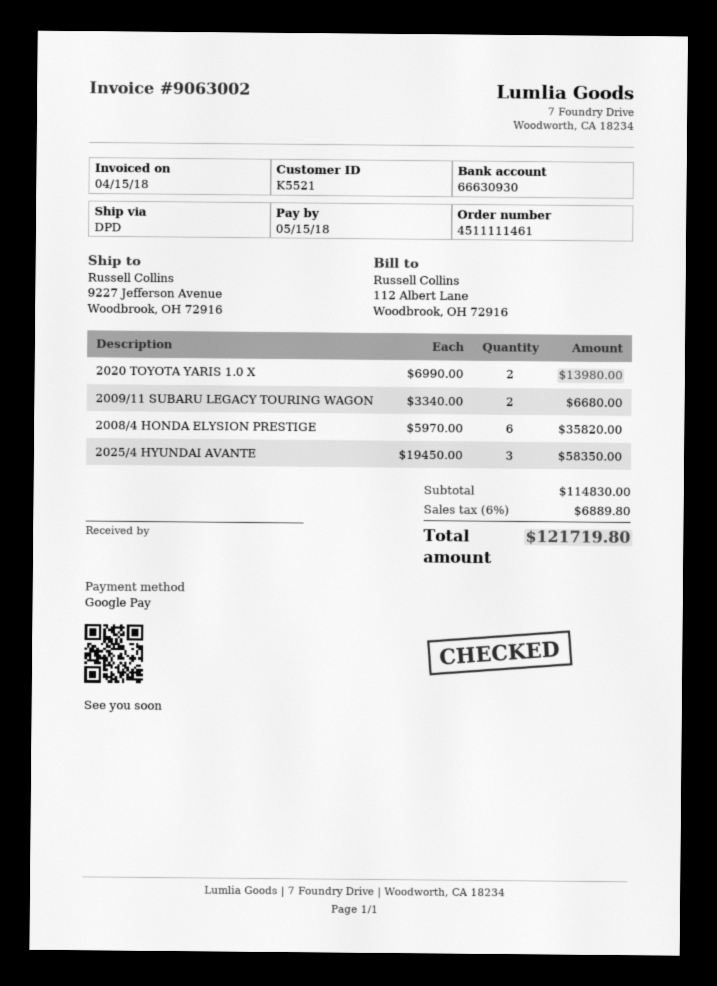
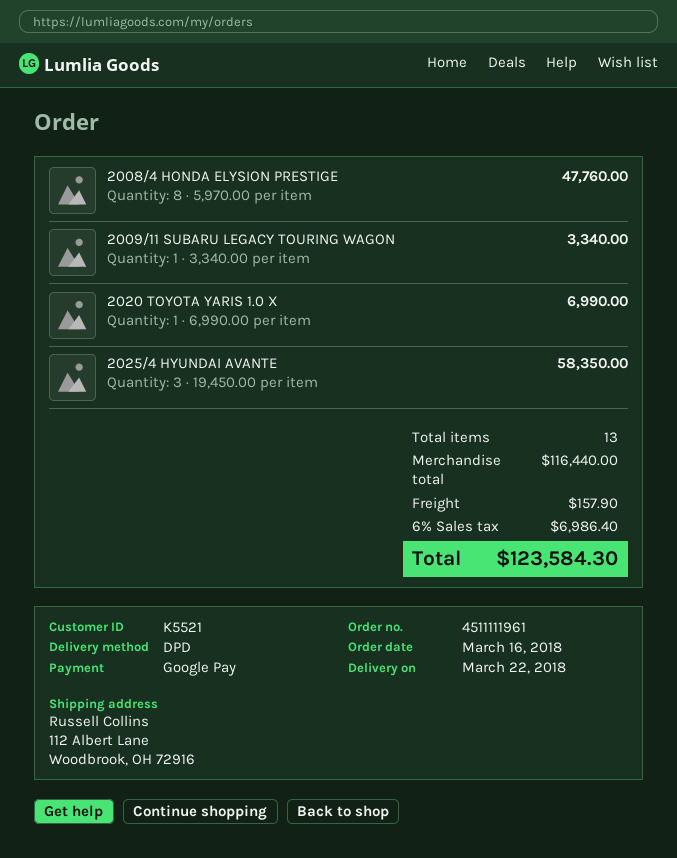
order number: 4511111461 -> 4511111961
ship to: 9227 Jefferson Avenue, Woodbrook, OH 72916 -> 112 Albert Lane, Woodbrook, OH 72916
2020 TOYOTA YARIS 1.0 X: 2 x 6990.00 = 13980.00 -> 1 x 6990.00 = 6990.00
2009/11 SUBARU LEGACY TOURING WAGON: 2 x 3340.00 = 6680.00 -> 1 x 3340.00 = 3340.00
2008/4 HONDA ELYSION PRESTIGE: 6 x 5970.00 = 35820.00 -> 8 x 5970.00 = 47760.00
subtotal: 114830.00 -> 116440.00
shipping: none -> 157.90
tax: 6% = 6889.80 -> 6% = 6986.40
total: 121719.80 -> 123584.30

